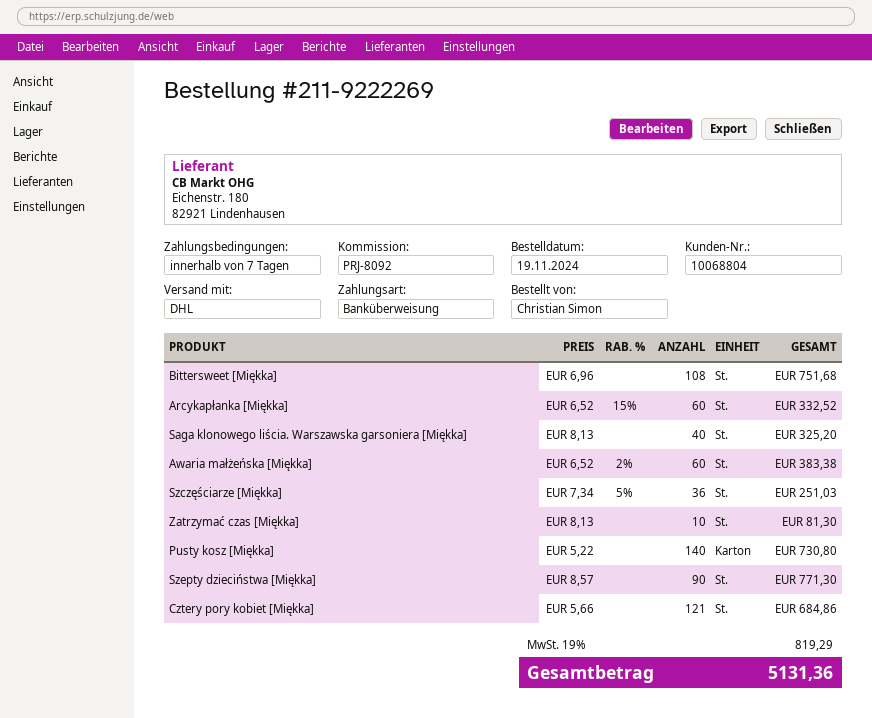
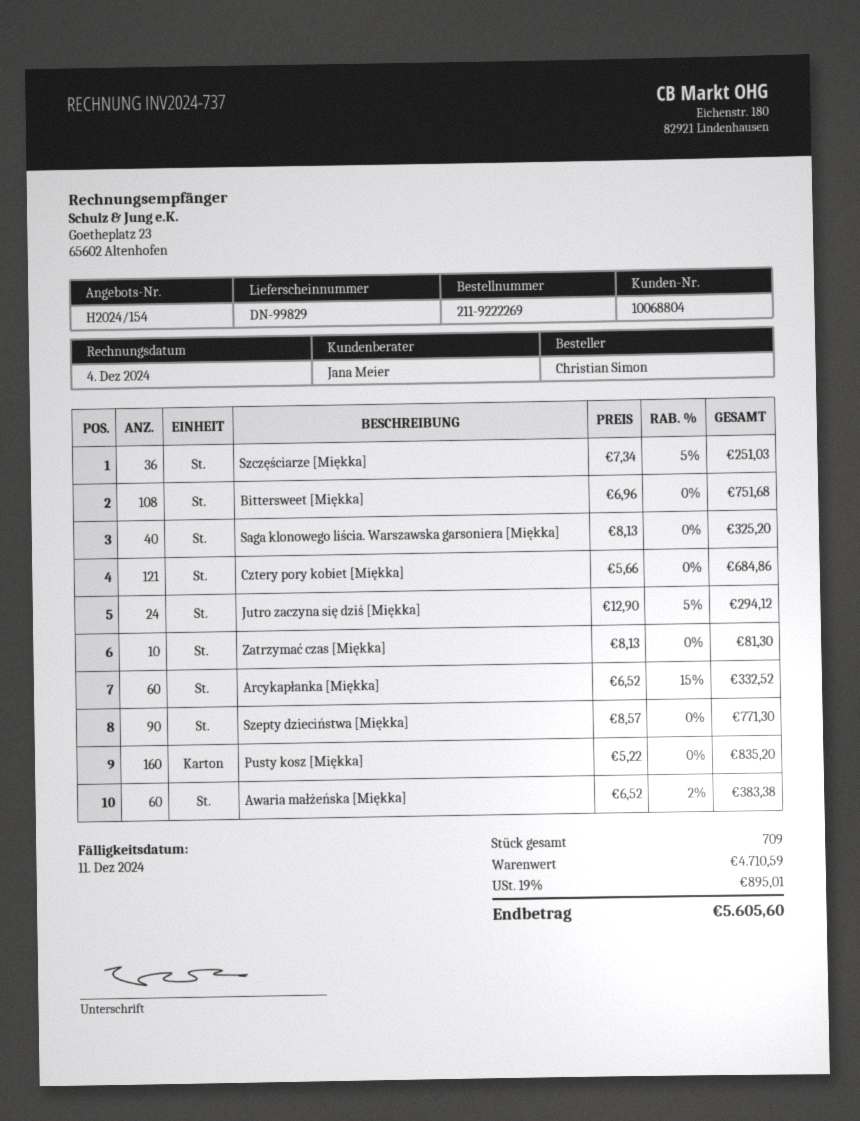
Pusty kosz [Miękka]: 140 x 5.22 = 730.80 -> 160 x 5.22 = 835.20
Jutro zaczyna się dziś [Miękka]: none -> 24 x 12.90 - 5% = 294.12
tax: 19% = 819.29 -> 19% = 895.01
total: 5131.36 -> 5605.60

